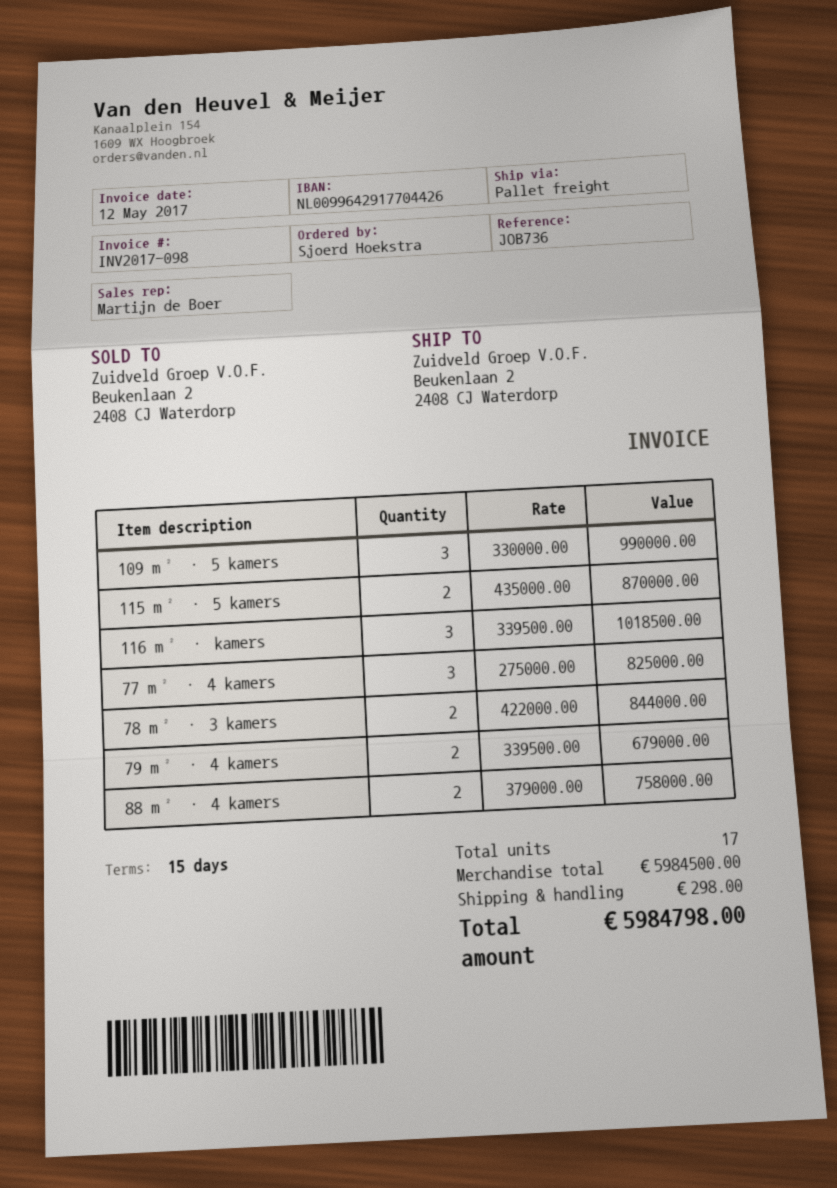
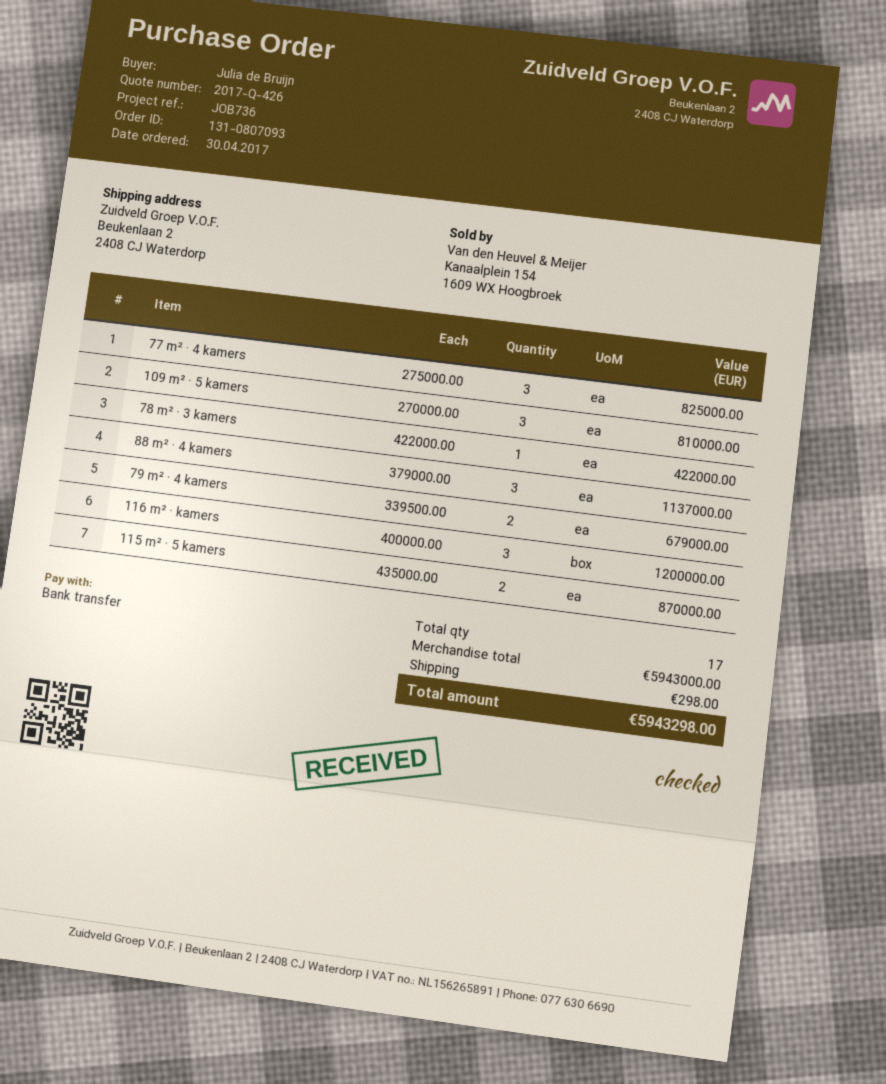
ordered by: Sjoerd Hoekstra -> Julia de Bruijn
109 m² · 5 kamers: 3 x 330000.00 = 990000.00 -> 3 x 270000.00 = 810000.00
116 m² · kamers: 3 x 339500.00 = 1018500.00 -> 3 x 400000.00 = 1200000.00
78 m² · 3 kamers: 2 x 422000.00 = 844000.00 -> 1 x 422000.00 = 422000.00
88 m² · 4 kamers: 2 x 379000.00 = 758000.00 -> 3 x 379000.00 = 1137000.00
subtotal: 5984500.00 -> 5943000.00
total: 5984798.00 -> 5943298.00

